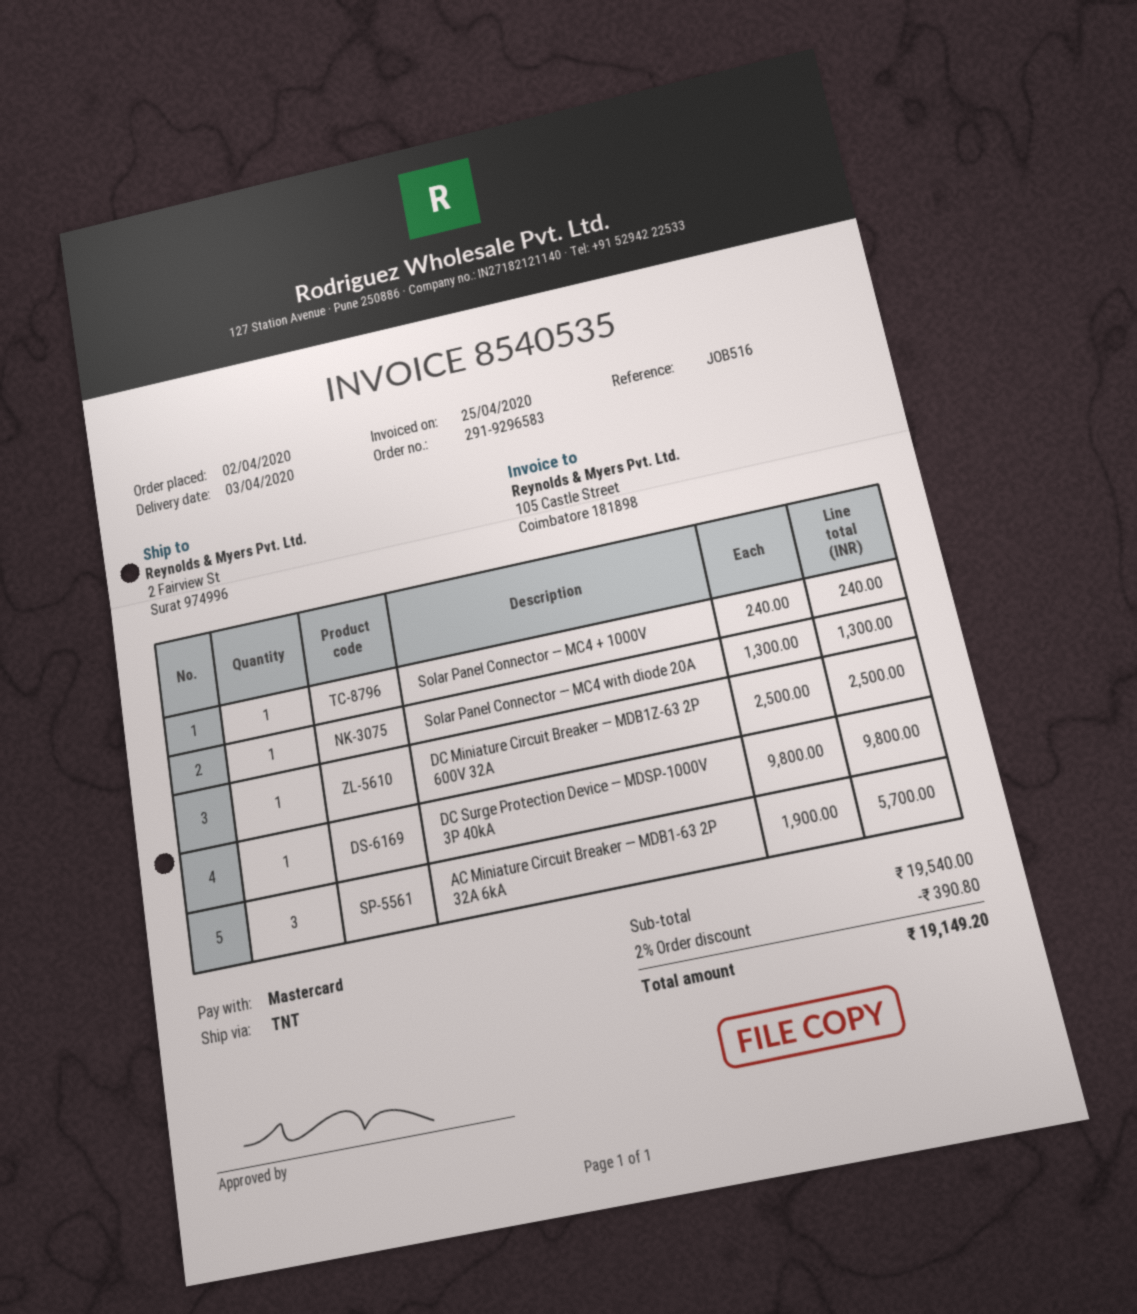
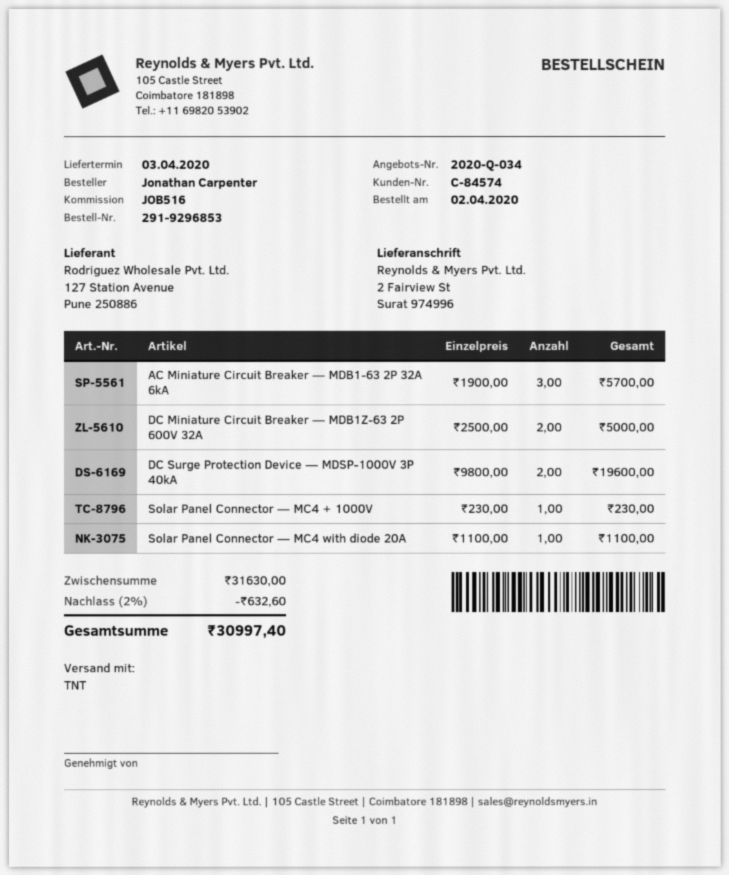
order number: 291-9296583 -> 291-9296853
Solar Panel Connector — MC4 + 1000V: 1 x 240.00 = 240.00 -> 1 x 230.00 = 230.00
Solar Panel Connector — MC4 with diode 20A: 1 x 1300.00 = 1300.00 -> 1 x 1100.00 = 1100.00
DC Miniature Circuit Breaker — MDB1Z-63 2P 600V 32A: 1 x 2500.00 = 2500.00 -> 2 x 2500.00 = 5000.00
DC Surge Protection Device — MDSP-1000V 3P 40kA: 1 x 9800.00 = 9800.00 -> 2 x 9800.00 = 19600.00
subtotal: 19540.00 -> 31630.00
discount: 2% = 390.80 -> 2% = 632.60
total: 19149.20 -> 30997.40

